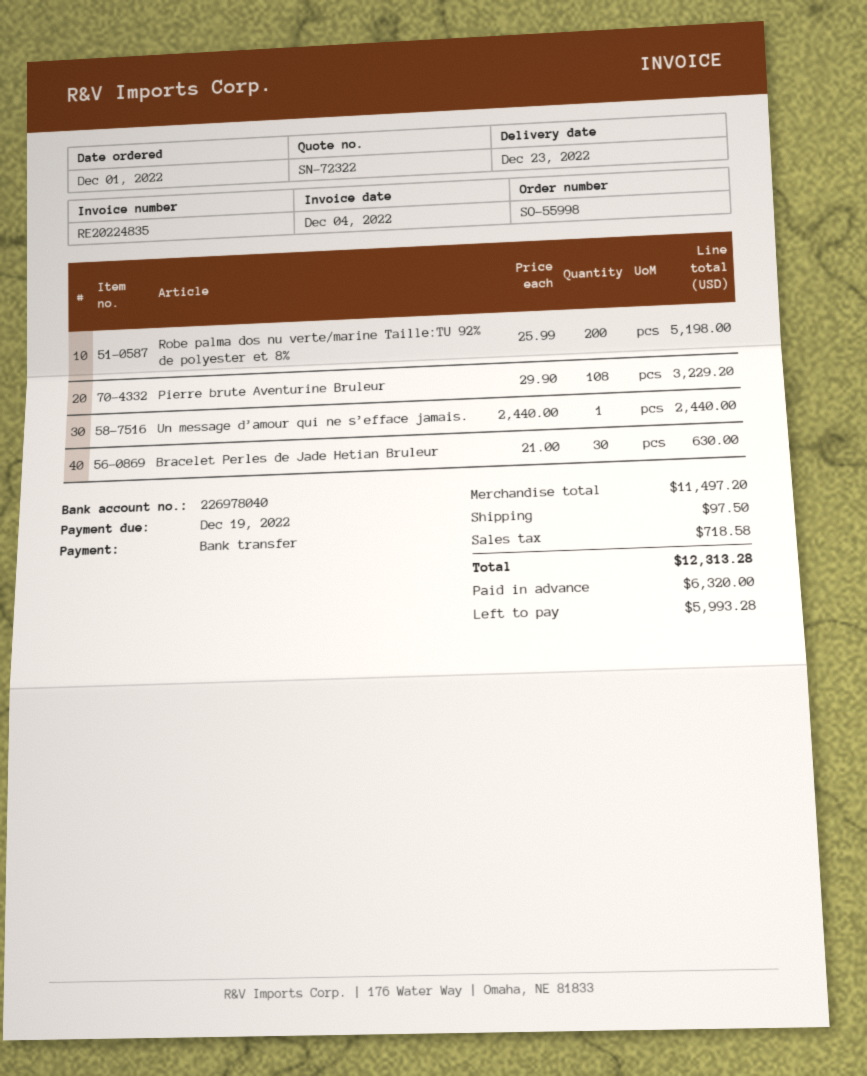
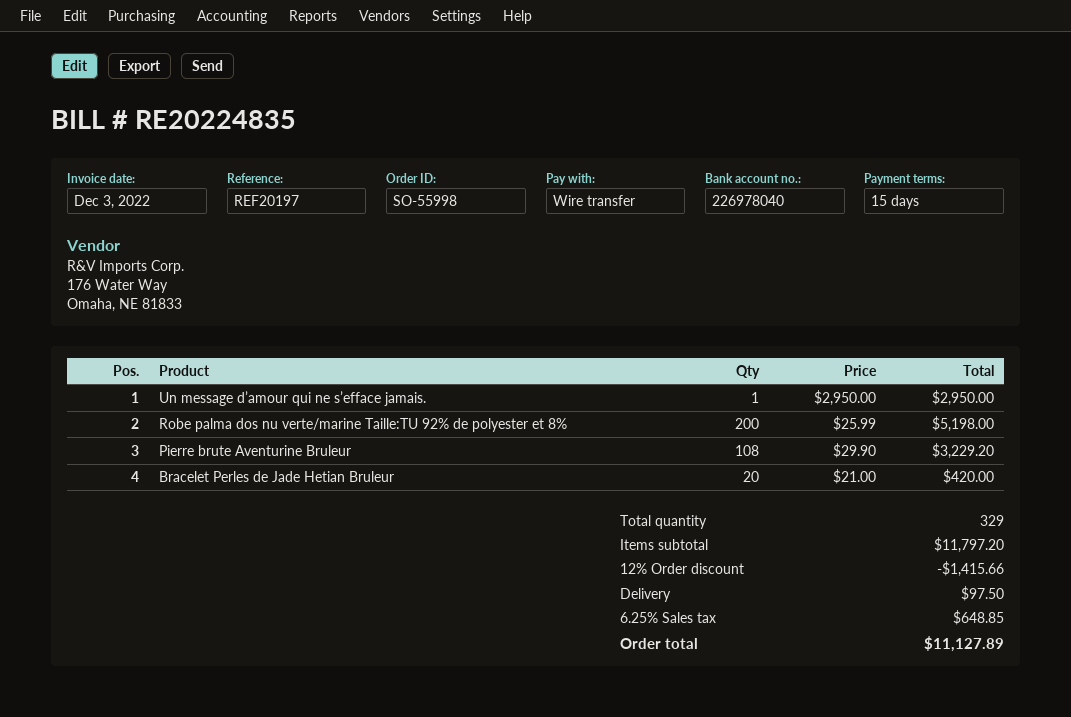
invoice date: 2022-12-04 -> 2022-12-03
Un message d’amour qui ne s’efface jamais.: 1 x 2440.00 = 2440.00 -> 1 x 2950.00 = 2950.00
Bracelet Perles de Jade Hetian Bruleur: 30 x 21.00 = 630.00 -> 20 x 21.00 = 420.00
subtotal: 11497.20 -> 11797.20
discount: none -> 12% = 1415.66
tax: 718.58 -> 648.85
total: 12313.28 -> 11127.89

